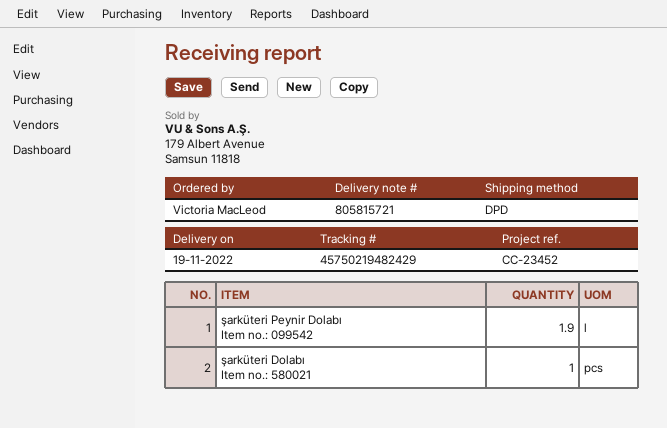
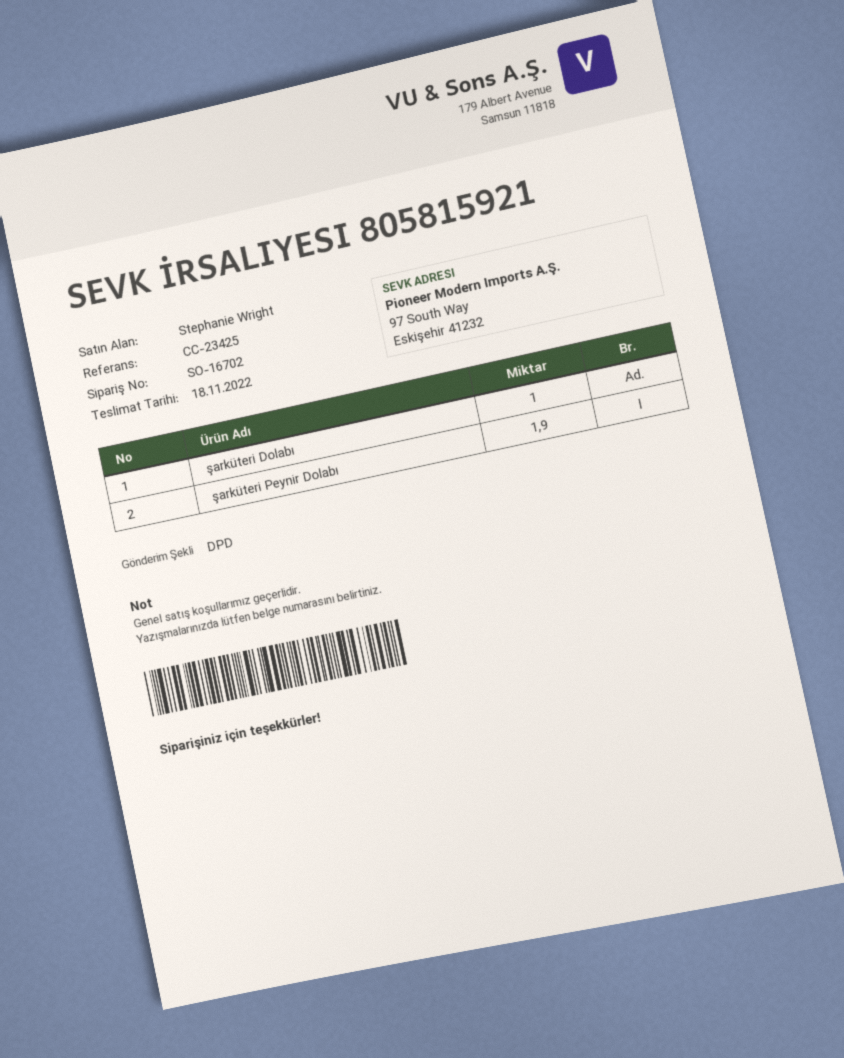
delivery note number: 805815721 -> 805815921
delivery date: 2022-11-19 -> 2022-11-18
reference: CC-23452 -> CC-23425
ordered by: Victoria MacLeod -> Stephanie Wright

